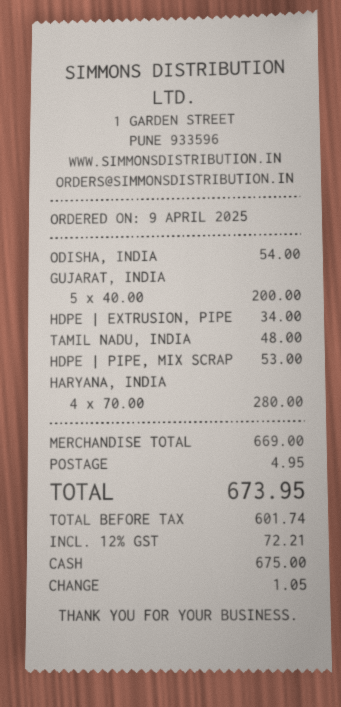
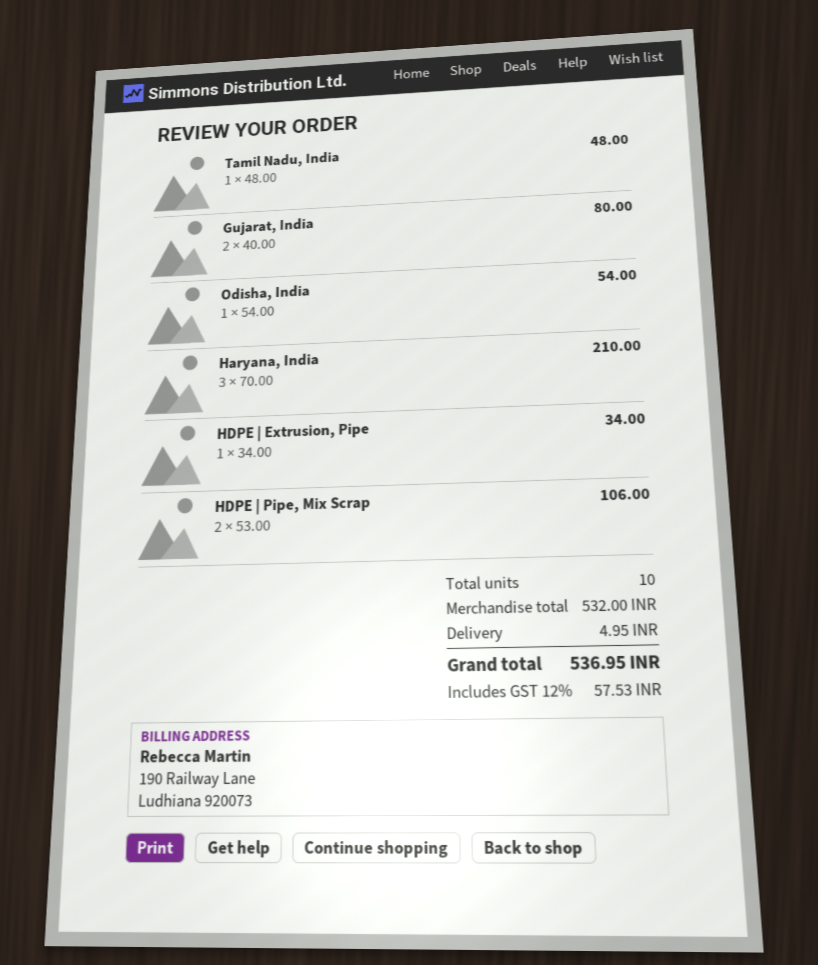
GUJARAT, INDIA: 5 x 40.00 = 200.00 -> 2 x 40.00 = 80.00
HDPE | PIPE, MIX SCRAP: 1 x 53.00 = 53.00 -> 2 x 53.00 = 106.00
HARYANA, INDIA: 4 x 70.00 = 280.00 -> 3 x 70.00 = 210.00
subtotal: 669.00 -> 532.00
tax: 12% = 72.21 -> 12% = 57.53
total: 673.95 -> 536.95

